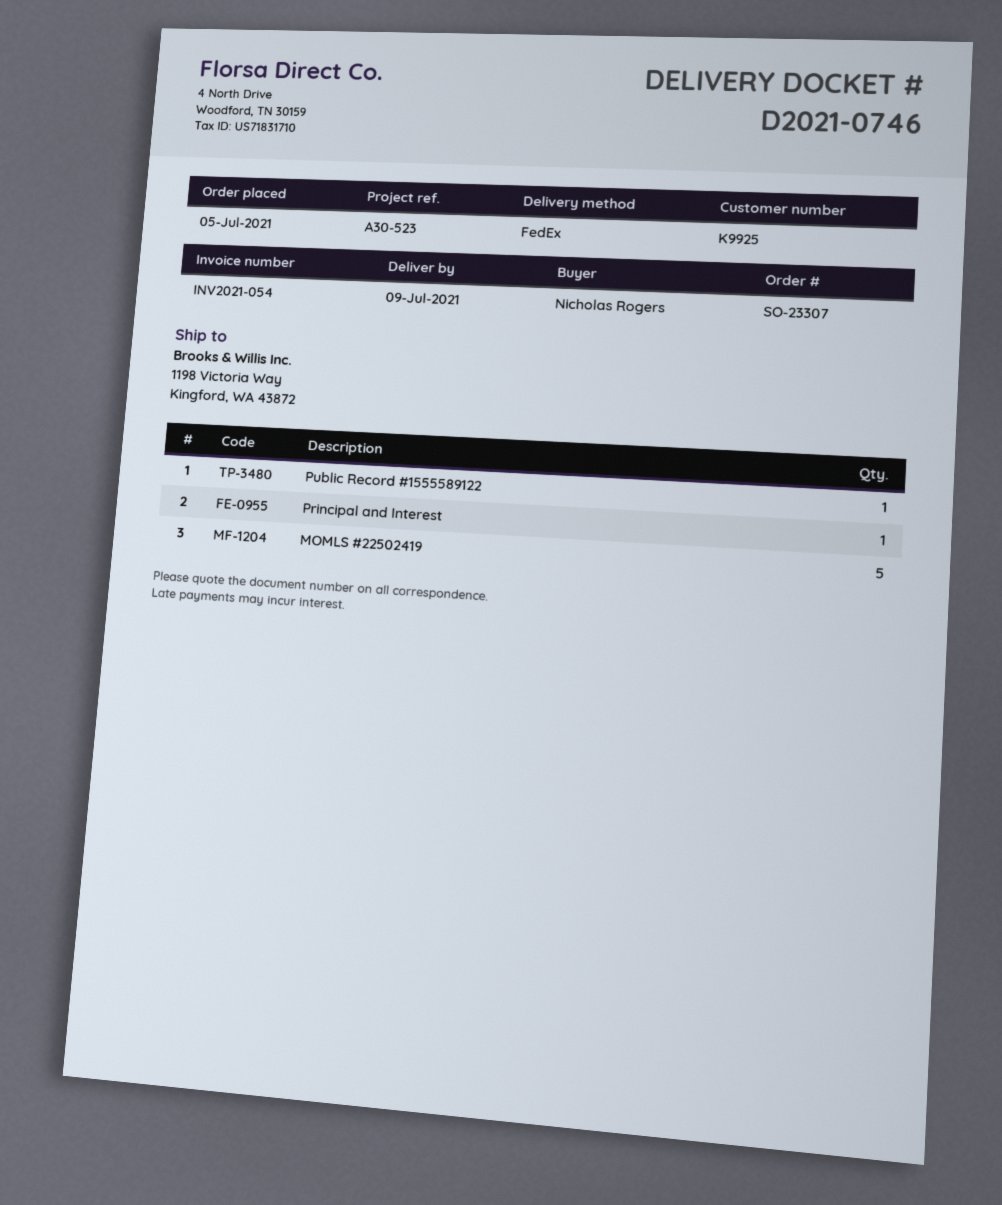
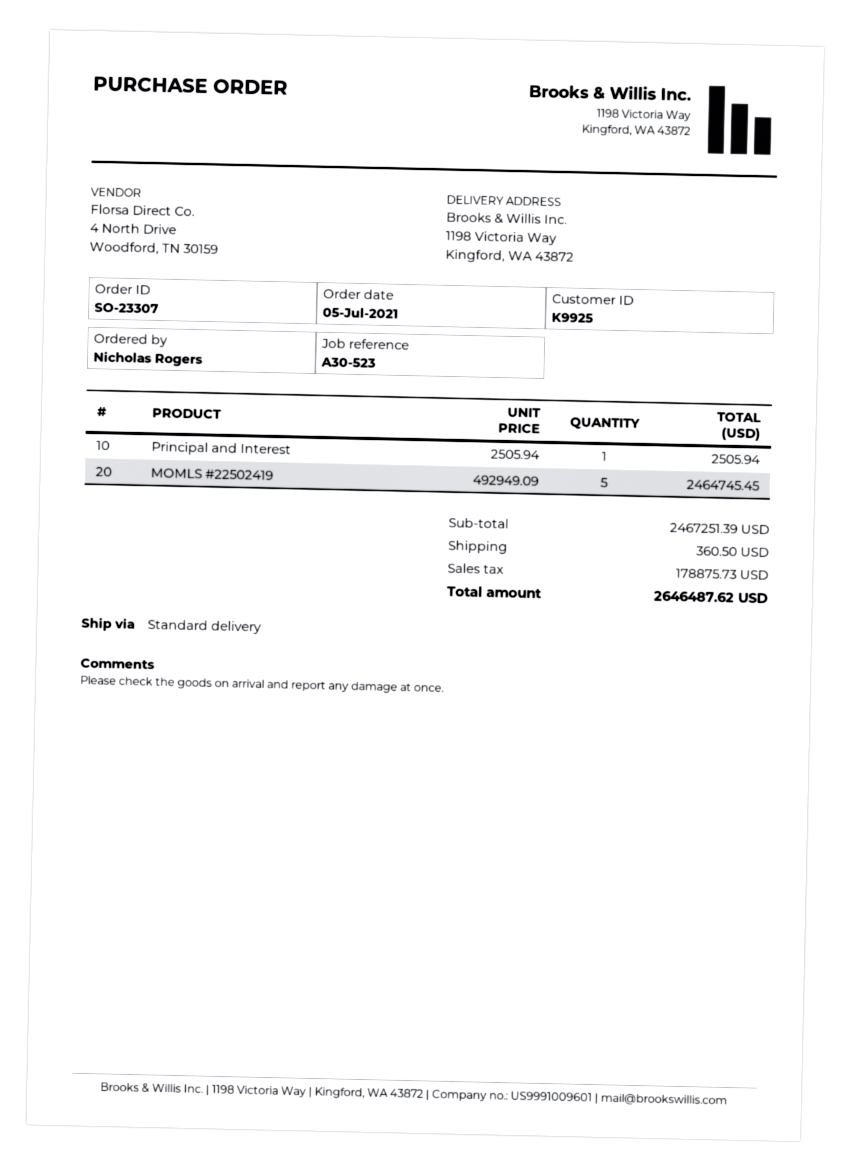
shipping method: FedEx -> standard
Public Record #1555589122: 1 -> none

